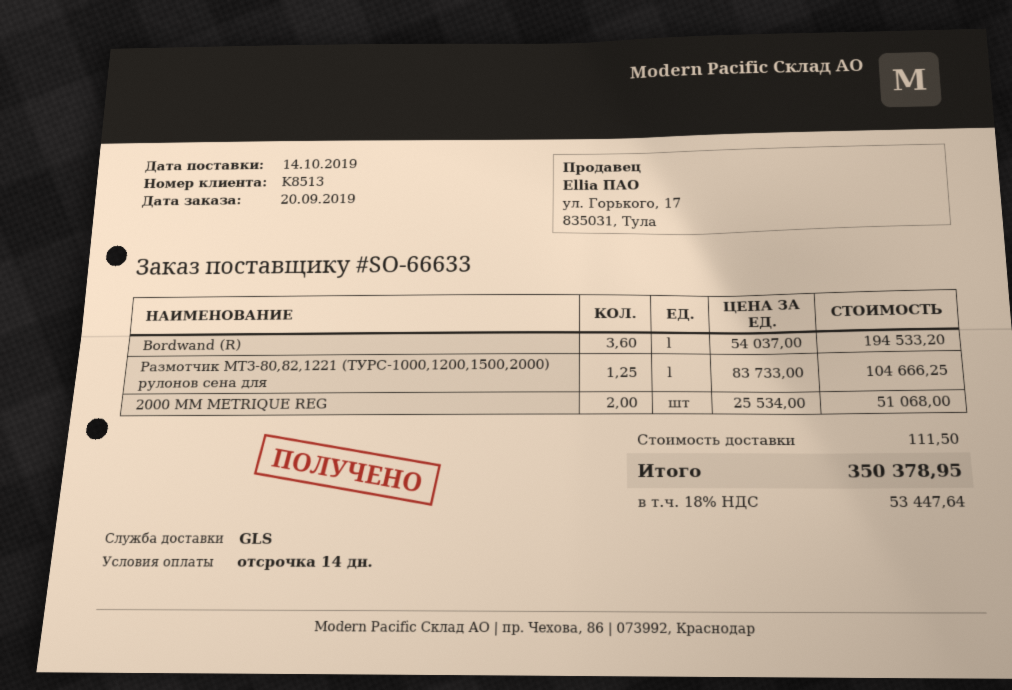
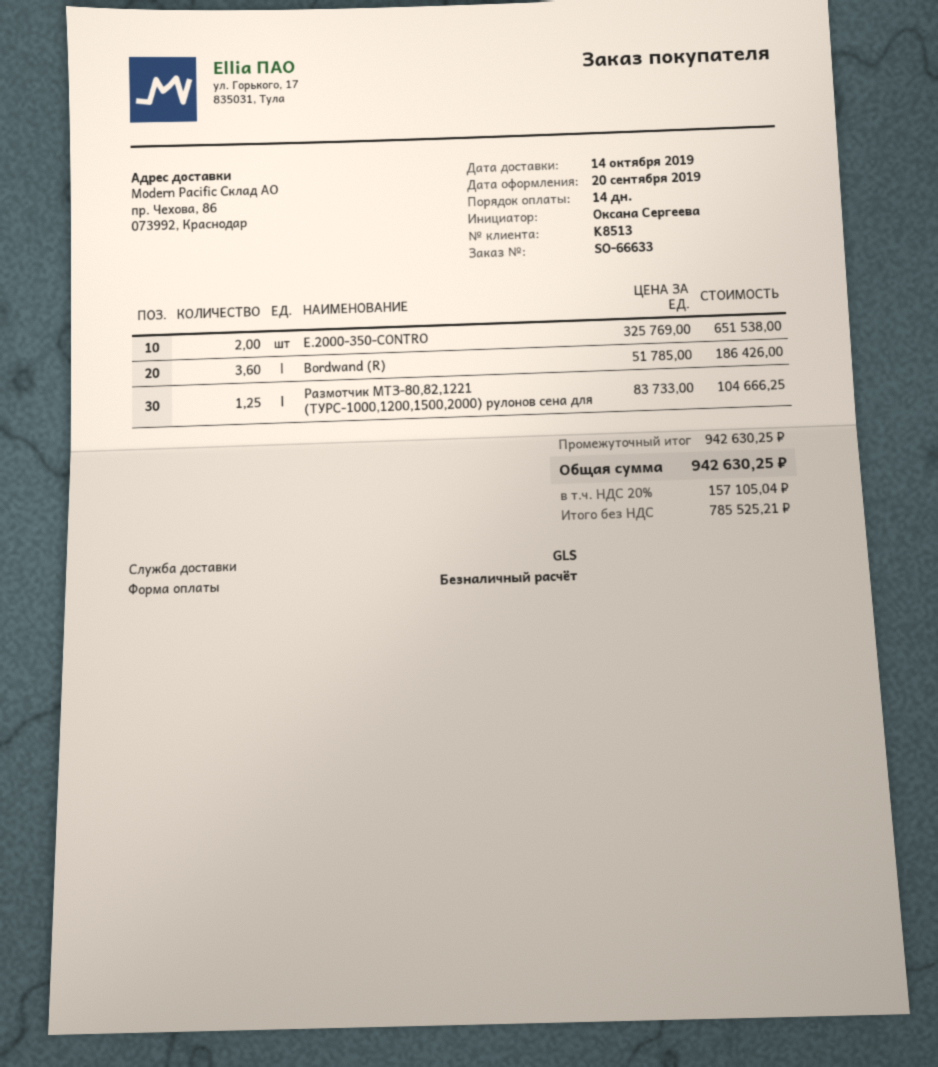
Bordwand (R): 3.6 x 54037.00 = 194533.20 -> 3.6 x 51785.00 = 186426.00
2000 MM METRIQUE REG: 2 x 25534.00 = 51068.00 -> none
E.2000-350-CONTRO: none -> 2 x 325769.00 = 651538.00
shipping: 111.50 -> none
tax: 18% = 53447.64 -> 20% = 157105.04
total: 350378.95 -> 942630.25

